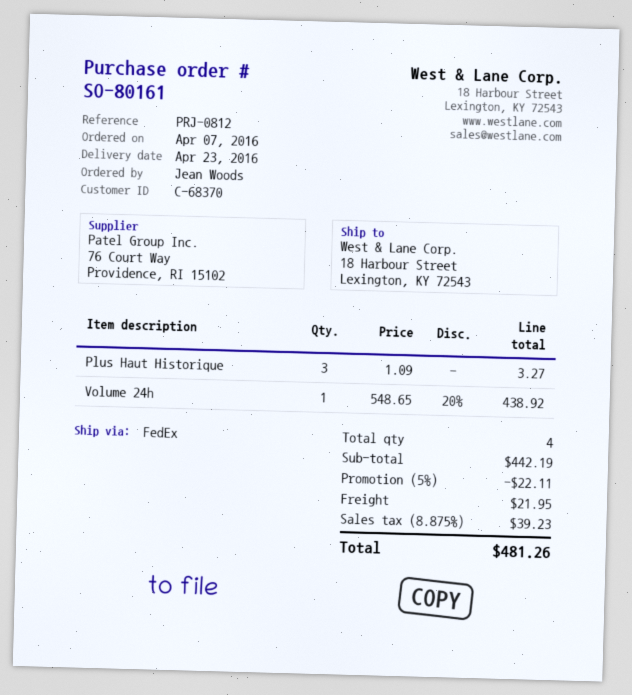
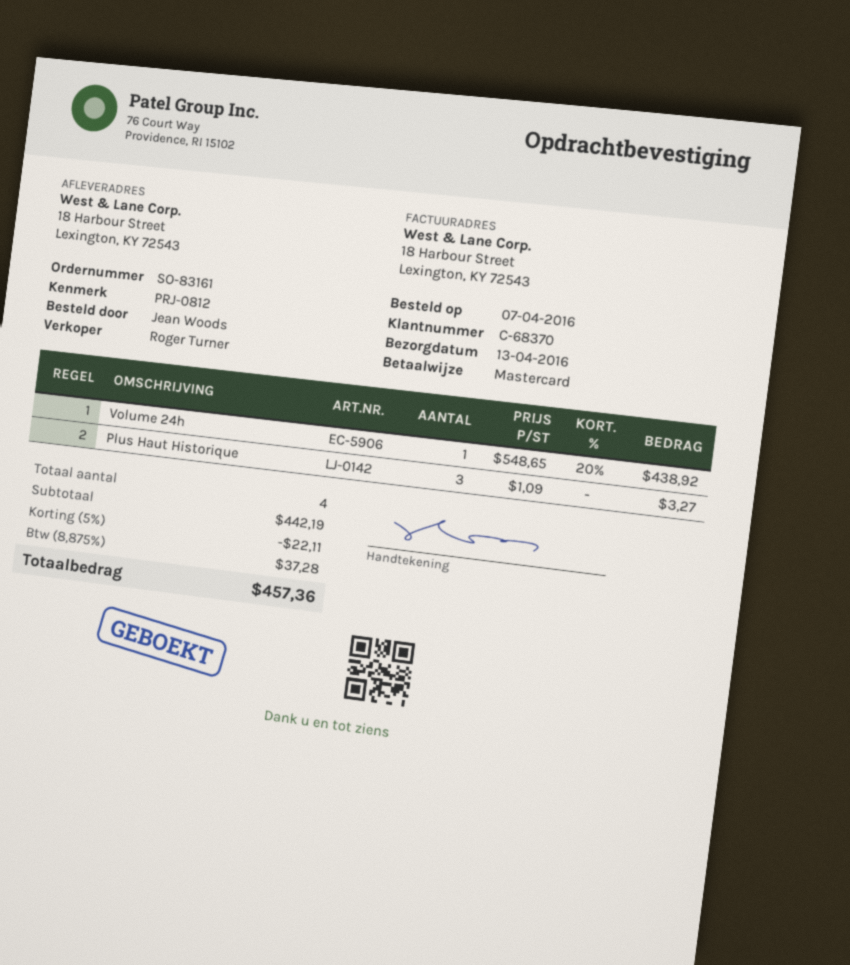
order number: SO-80161 -> SO-83161
delivery date: 2016-04-23 -> 2016-04-13
shipping: 21.95 -> none
tax: 8.875% = 39.23 -> 8.875% = 37.28
total: 481.26 -> 457.36

